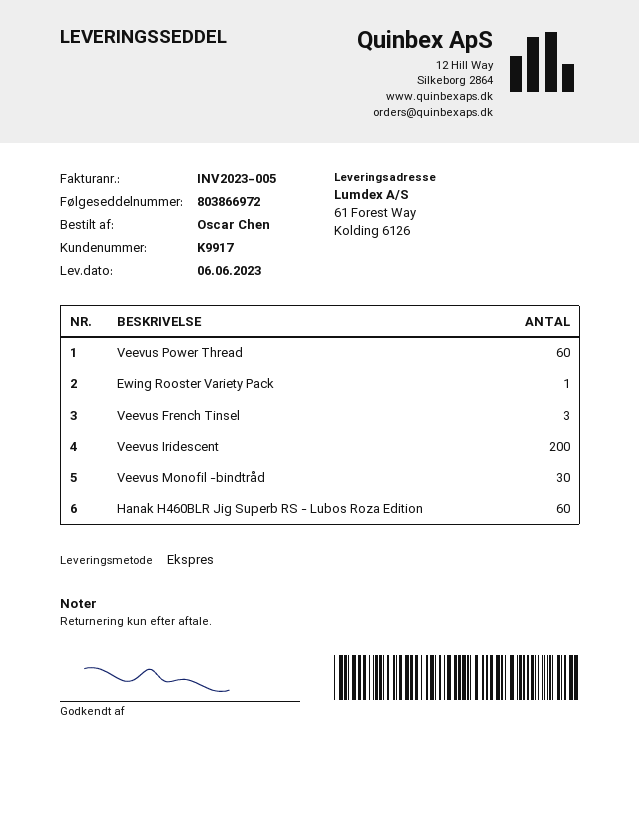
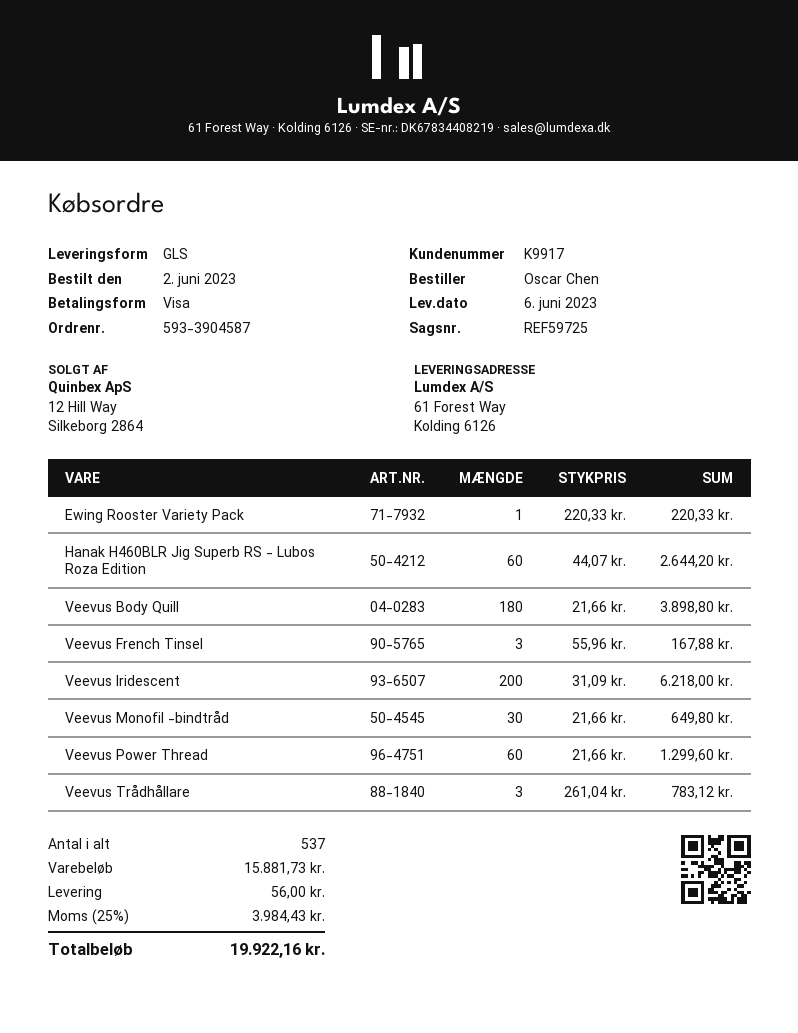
shipping method: express -> GLS
Veevus Body Quill: none -> 180
Veevus Trådhållare: none -> 3

